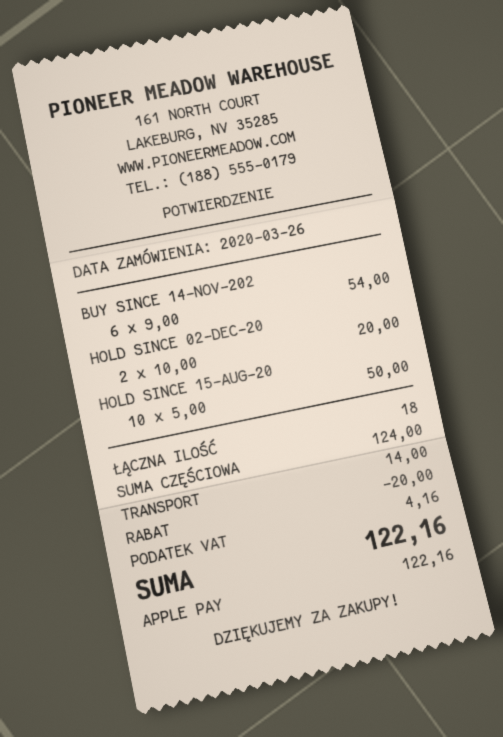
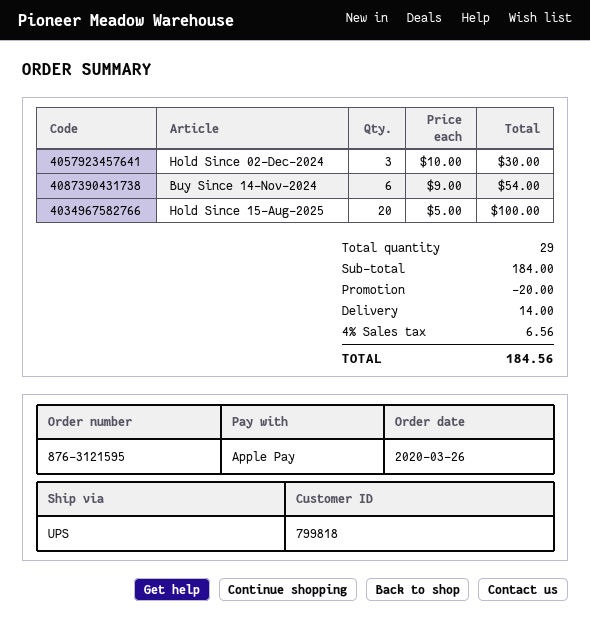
HOLD SINCE 02-DEC-20: 2 x 10.00 = 20.00 -> 3 x 10.00 = 30.00
HOLD SINCE 15-AUG-20: 10 x 5.00 = 50.00 -> 20 x 5.00 = 100.00
total quantity: 18 -> 29
subtotal: 124.00 -> 184.00
tax: 4.16 -> 6.56
total: 122.16 -> 184.56

